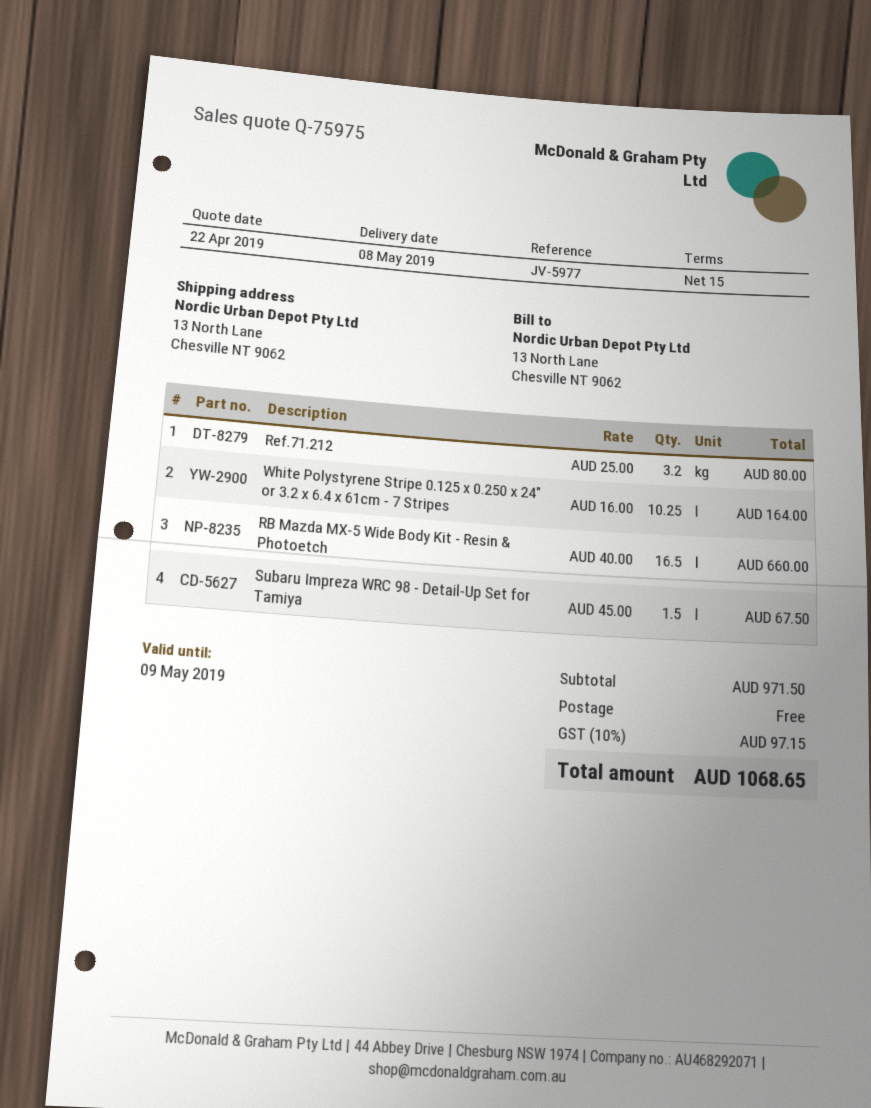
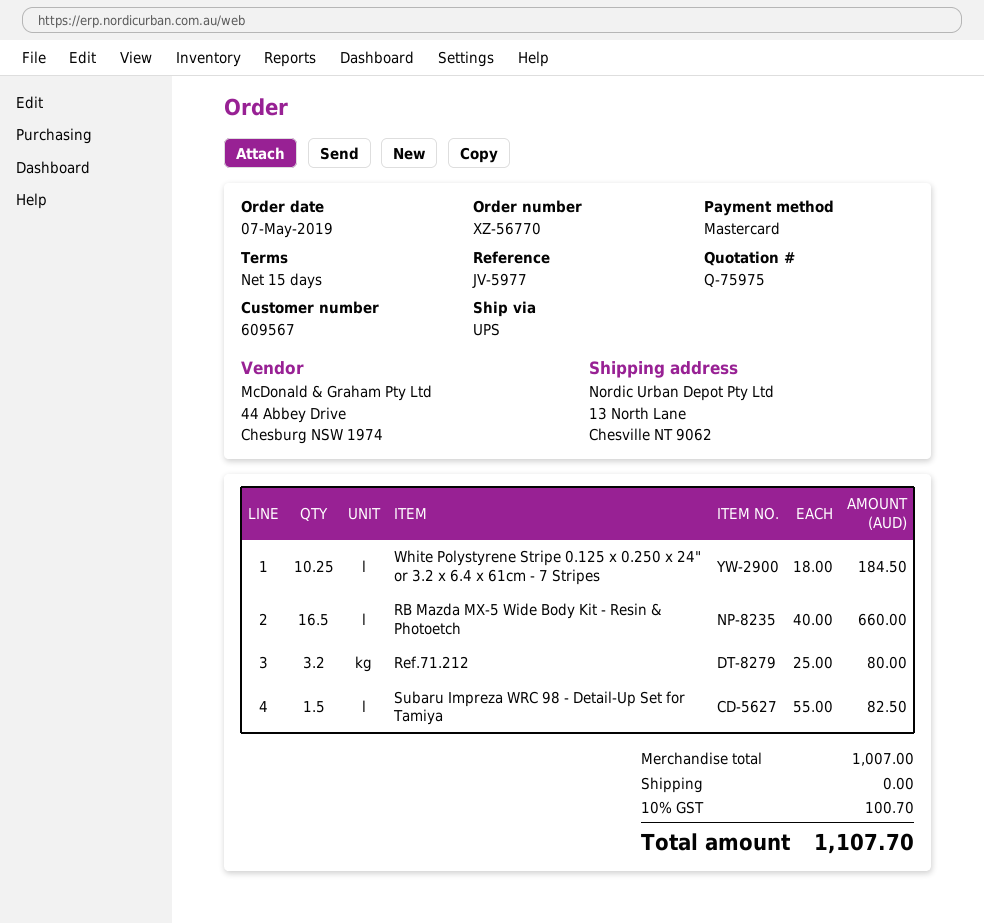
White Polystyrene Stripe 0.125 x 0.250 x 24" or 3.2 x 6.4 x 61cm - 7 Stripes: 10.25 x 16.00 = 164.00 -> 10.25 x 18.00 = 184.50
Subaru Impreza WRC 98 - Detail-Up Set for Tamiya: 1.5 x 45.00 = 67.50 -> 1.5 x 55.00 = 82.50
subtotal: 971.50 -> 1007.00
tax: 10% = 97.15 -> 10% = 100.70
total: 1068.65 -> 1107.70

